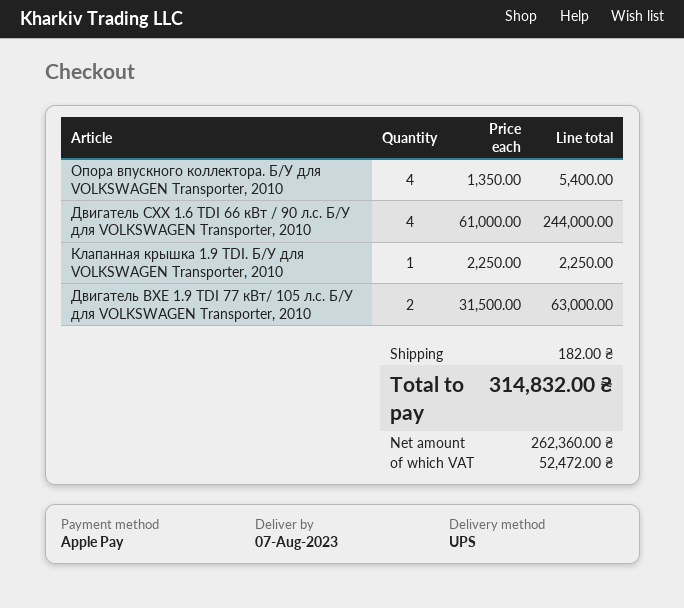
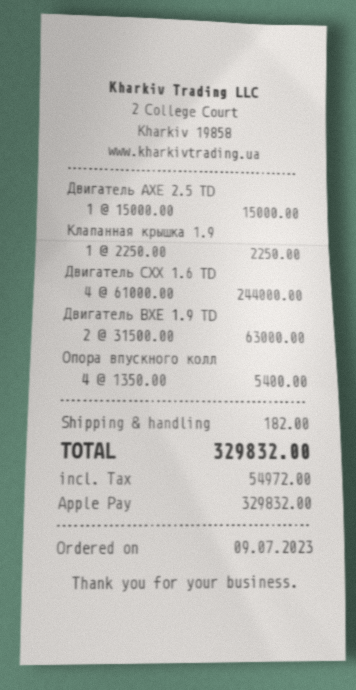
Двигатель AXE 2.5 TD: none -> 1 x 15000.00 = 15000.00
tax: 52472.00 -> 54972.00
total: 314832.00 -> 329832.00

